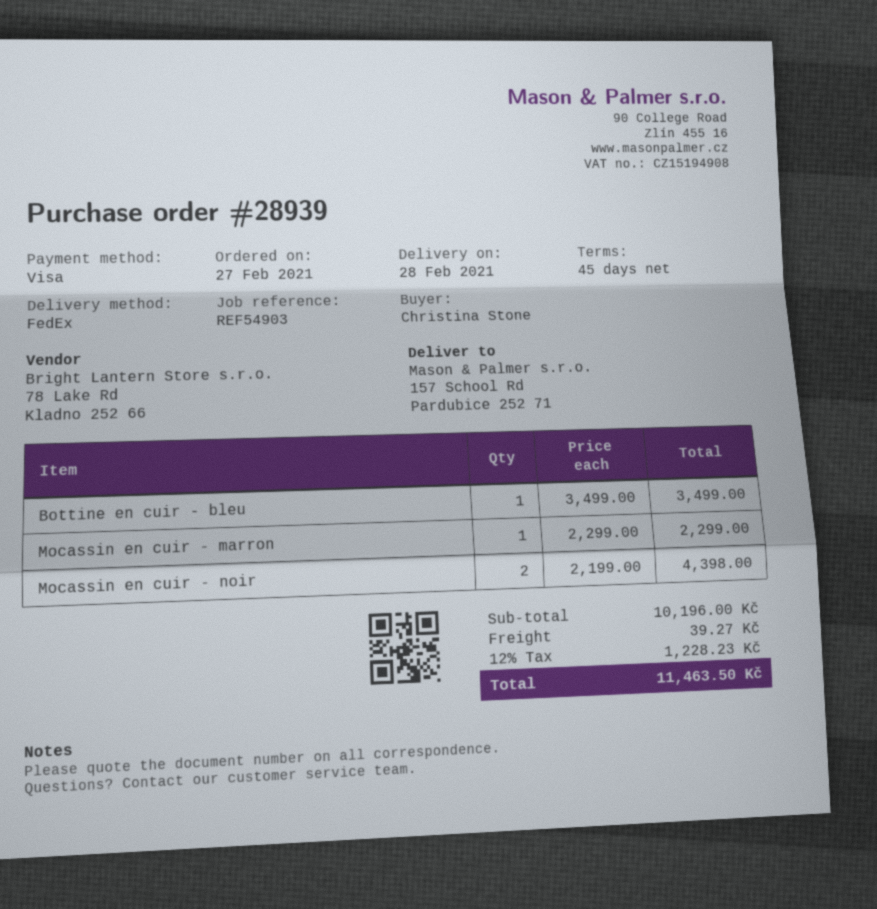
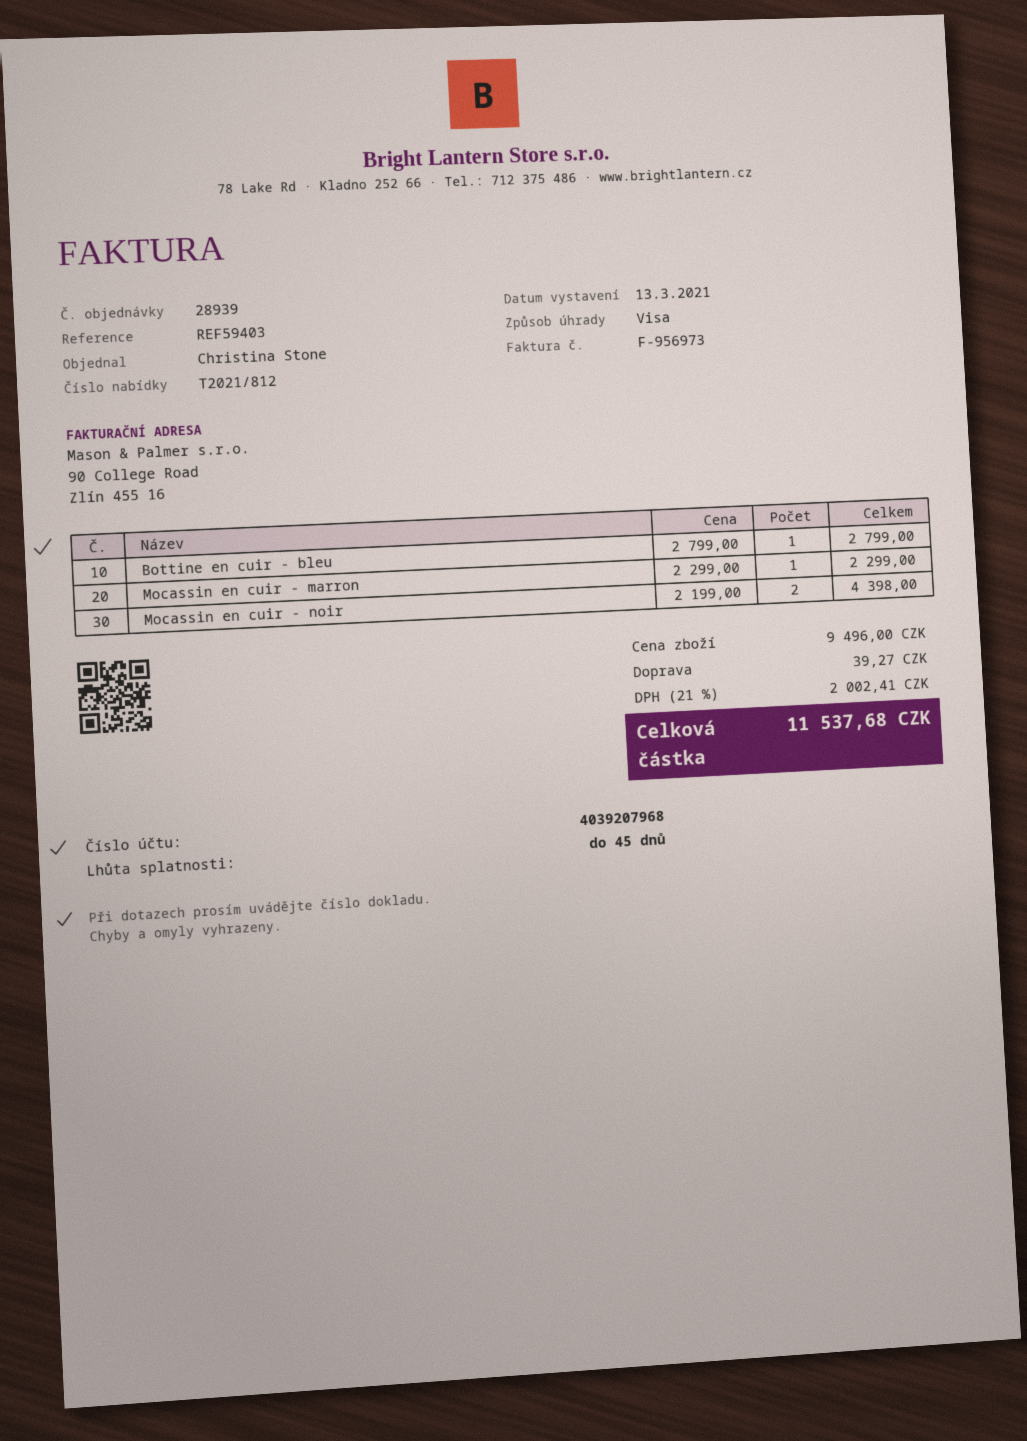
reference: REF54903 -> REF59403
Bottine en cuir - bleu: 1 x 3499.00 = 3499.00 -> 1 x 2799.00 = 2799.00
subtotal: 10196.00 -> 9496.00
tax: 12% = 1228.23 -> 21% = 2002.41
total: 11463.50 -> 11537.68

